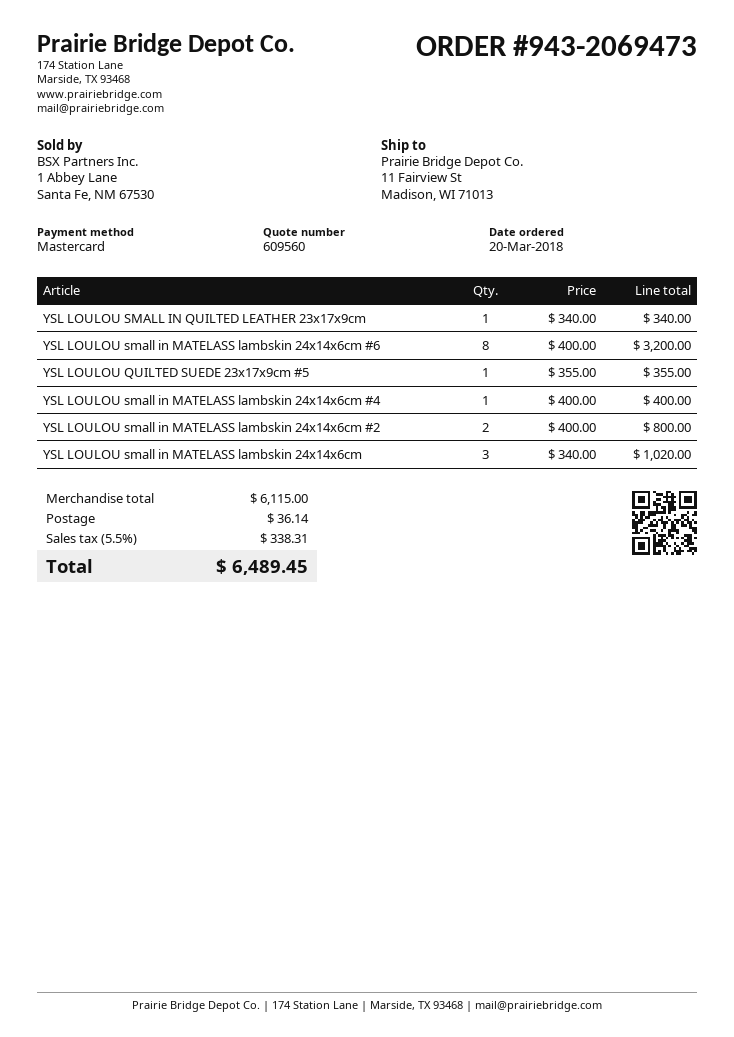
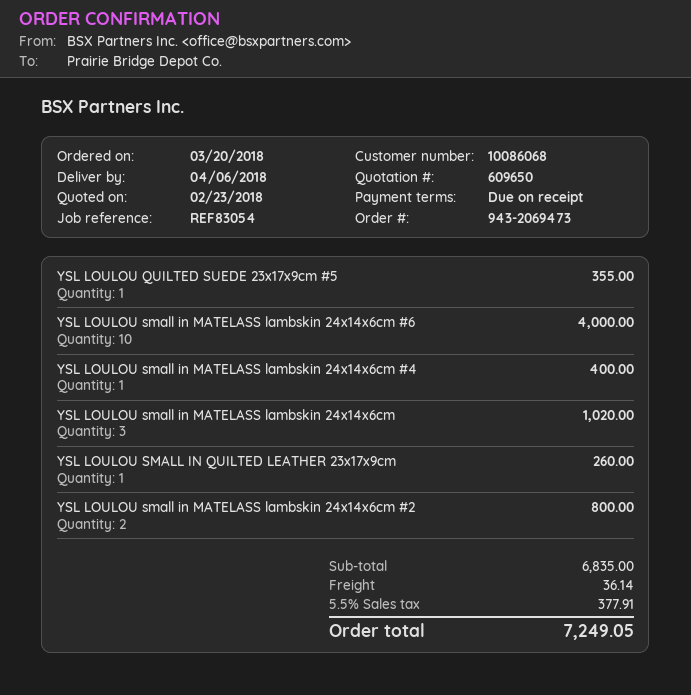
quote number: 609560 -> 609650
YSL LOULOU SMALL IN QUILTED LEATHER 23x17x9cm: 1 for 340.00 -> 1 for 260.00
YSL LOULOU small in MATELASS lambskin 24x14x6cm #6: 8 for 3200.00 -> 10 for 4000.00
subtotal: 6115.00 -> 6835.00
tax: 5.5% = 338.31 -> 5.5% = 377.91
total: 6489.45 -> 7249.05

